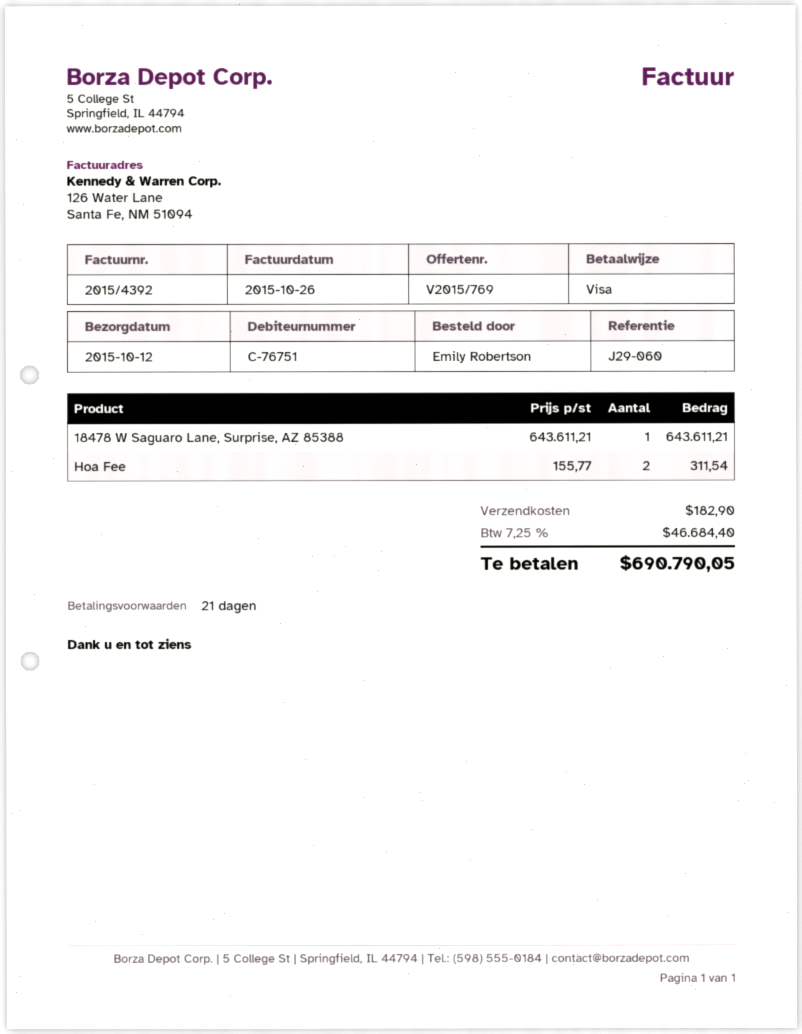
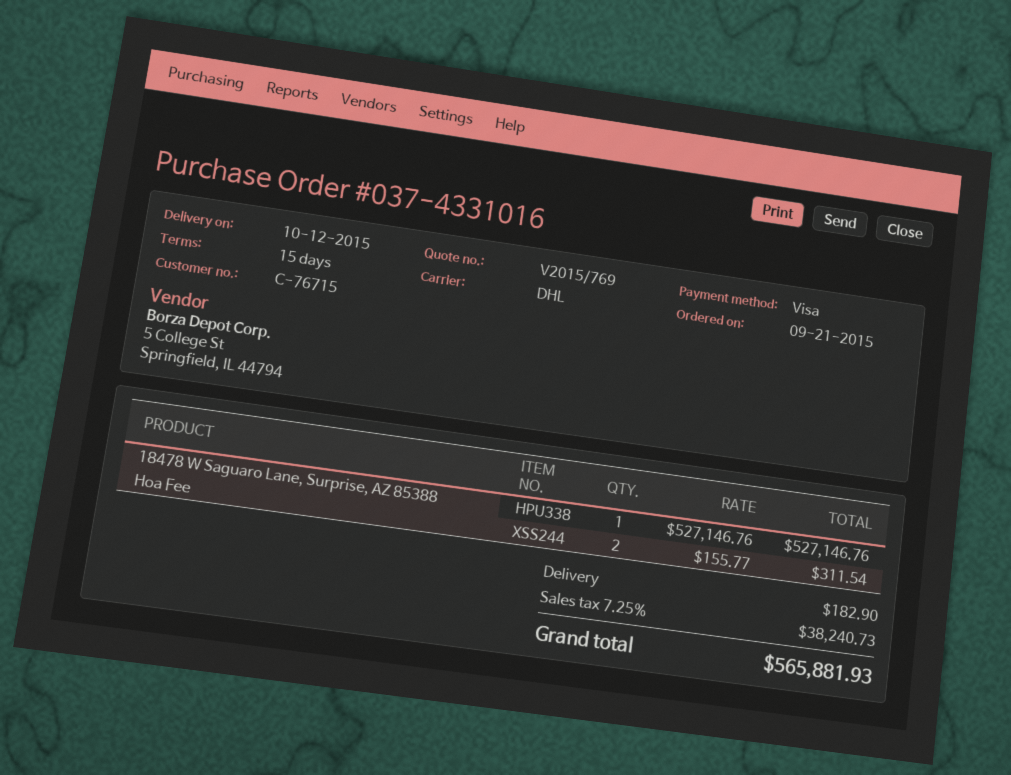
payment terms: 21 days -> 15 days
customer number: C-76751 -> C-76715
18478 W Saguaro Lane, Surprise, AZ 85388: 1 x 643611.21 = 643611.21 -> 1 x 527146.76 = 527146.76
tax: 7.25% = 46684.40 -> 7.25% = 38240.73
total: 690790.05 -> 565881.93

